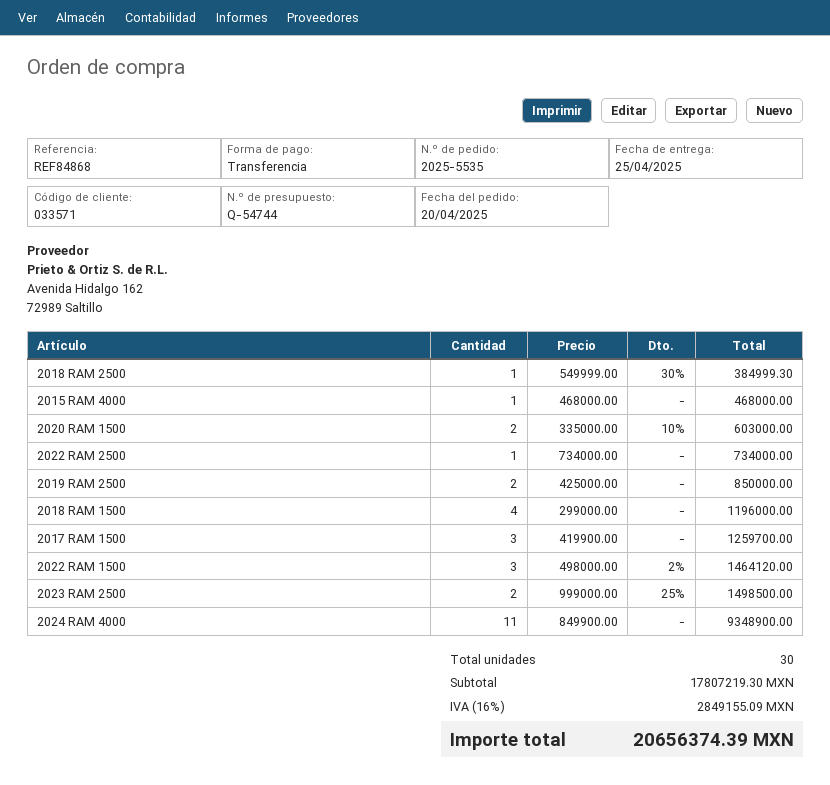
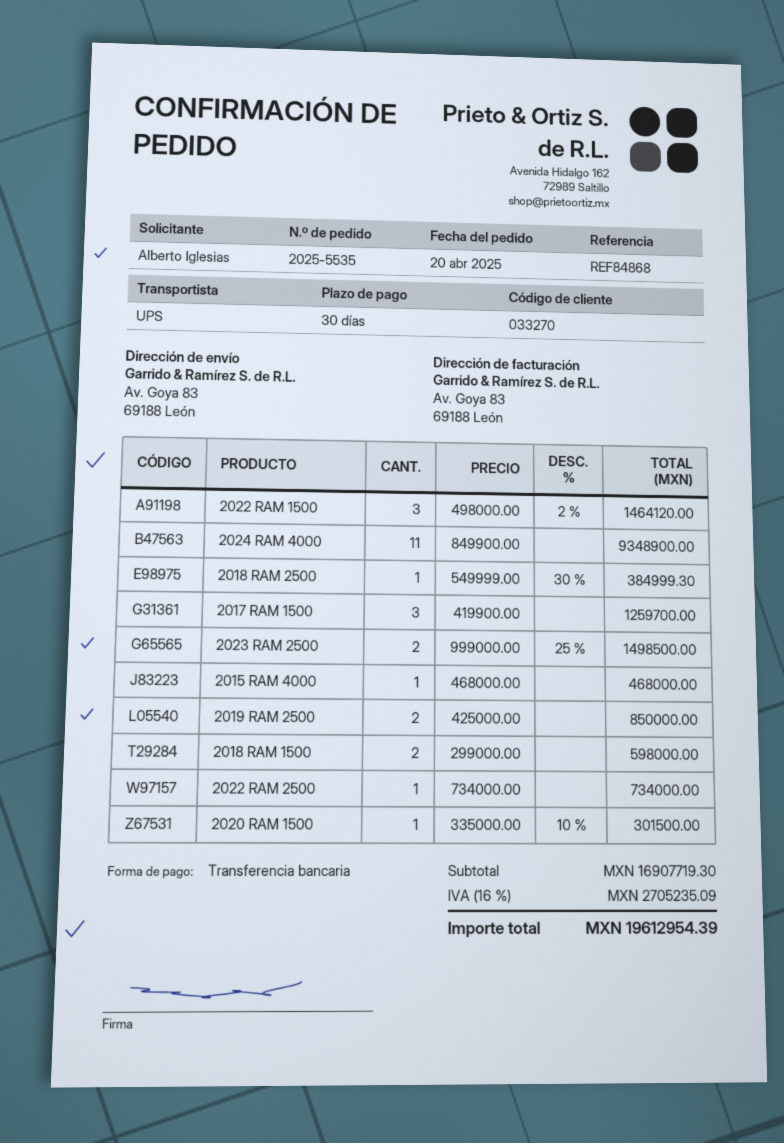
customer number: 033571 -> 033270
2020 RAM 1500: 2 x 335000.00 - 10% = 603000.00 -> 1 x 335000.00 - 10% = 301500.00
2018 RAM 1500: 4 x 299000.00 = 1196000.00 -> 2 x 299000.00 = 598000.00
subtotal: 17807219.30 -> 16907719.30
tax: 16% = 2849155.09 -> 16% = 2705235.09
total: 20656374.39 -> 19612954.39

